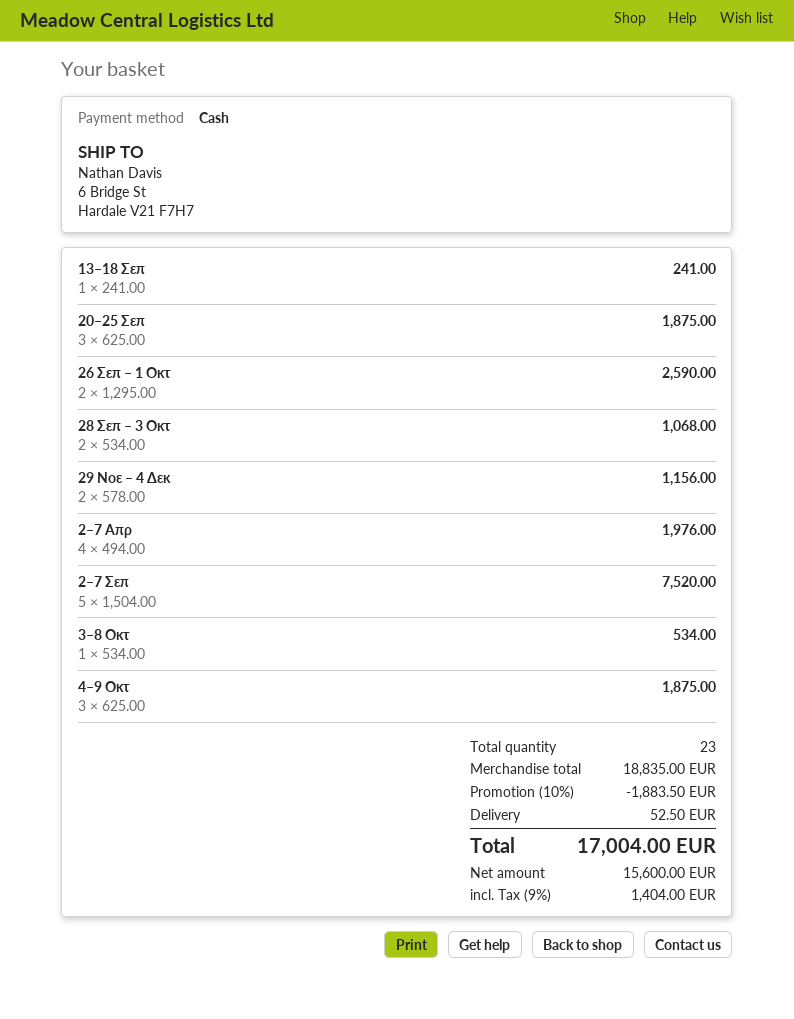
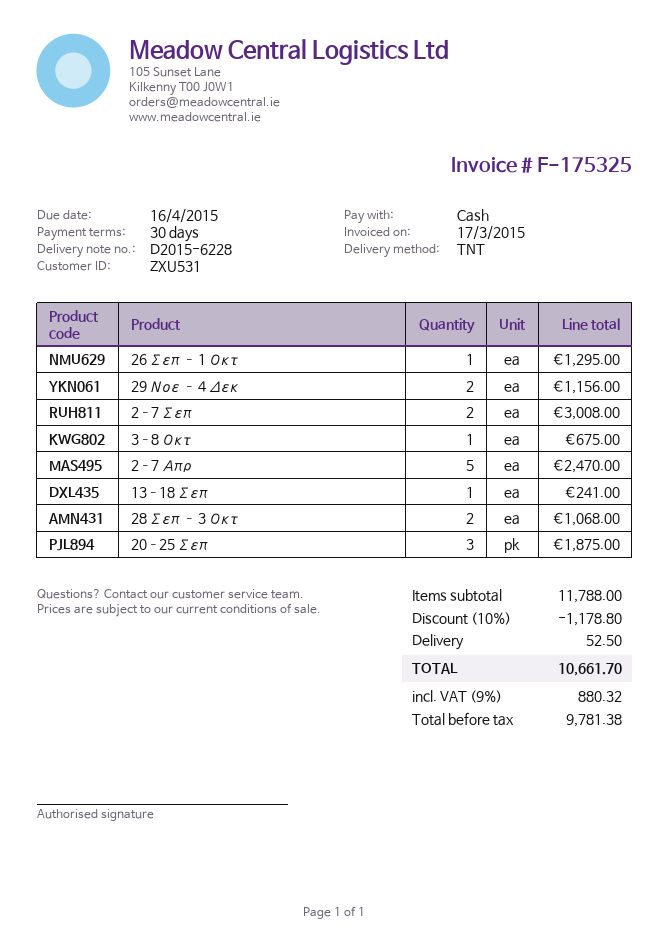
26 Σεπ – 1 Οκτ: 2 for 2590.00 -> 1 for 1295.00
2–7 Απρ: 4 for 1976.00 -> 5 for 2470.00
2–7 Σεπ: 5 for 7520.00 -> 2 for 3008.00
3–8 Οκτ: 1 for 534.00 -> 1 for 675.00
4–9 Οκτ: 3 for 1875.00 -> none
subtotal: 18835.00 -> 11788.00
discount: 10% = 1883.50 -> 10% = 1178.80
net: 15600.00 -> 9781.38
tax: 9% = 1404.00 -> 9% = 880.32
total: 17004.00 -> 10661.70

